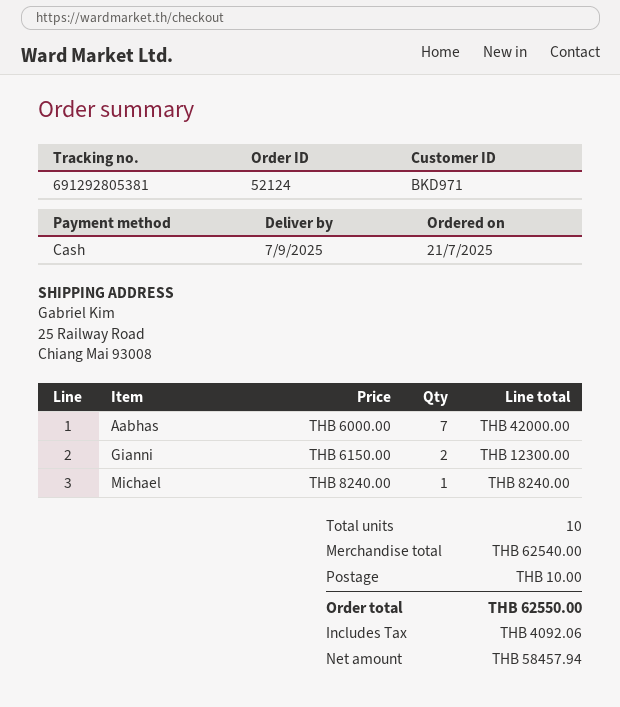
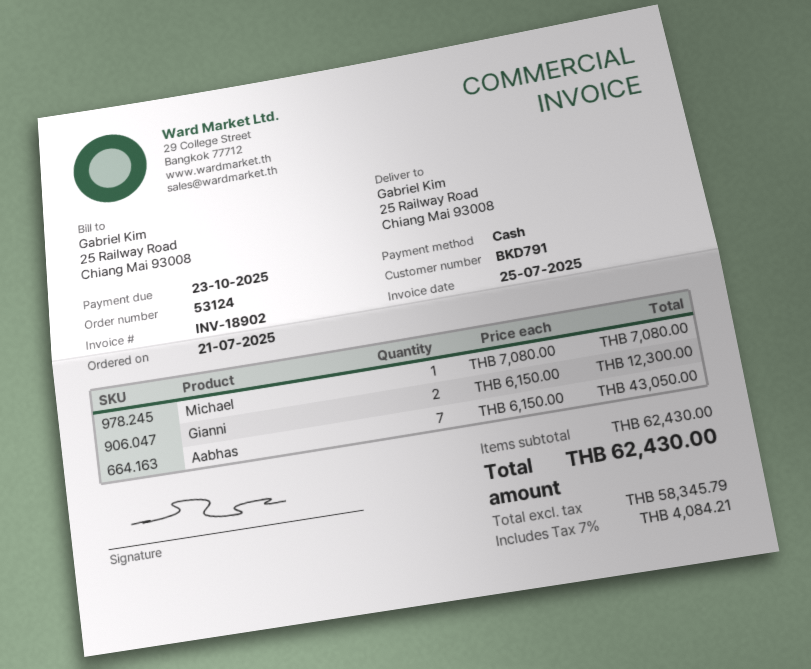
order number: 52124 -> 53124
customer number: BKD971 -> BKD791
Aabhas: 7 x 6000.00 = 42000.00 -> 7 x 6150.00 = 43050.00
Michael: 1 x 8240.00 = 8240.00 -> 1 x 7080.00 = 7080.00
subtotal: 62540.00 -> 62430.00
shipping: 10.00 -> none
net: 58457.94 -> 58345.79
tax: 4092.06 -> 4084.21
total: 62550.00 -> 62430.00

